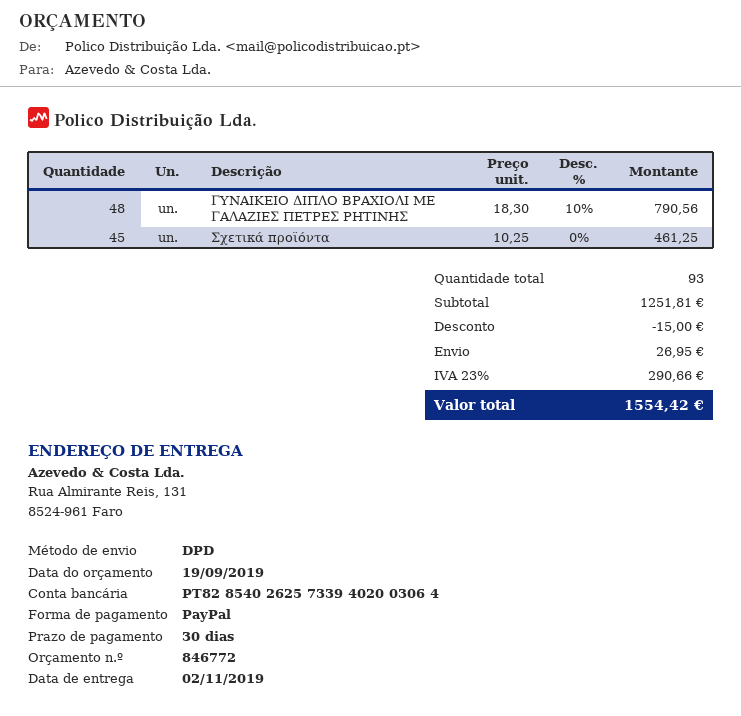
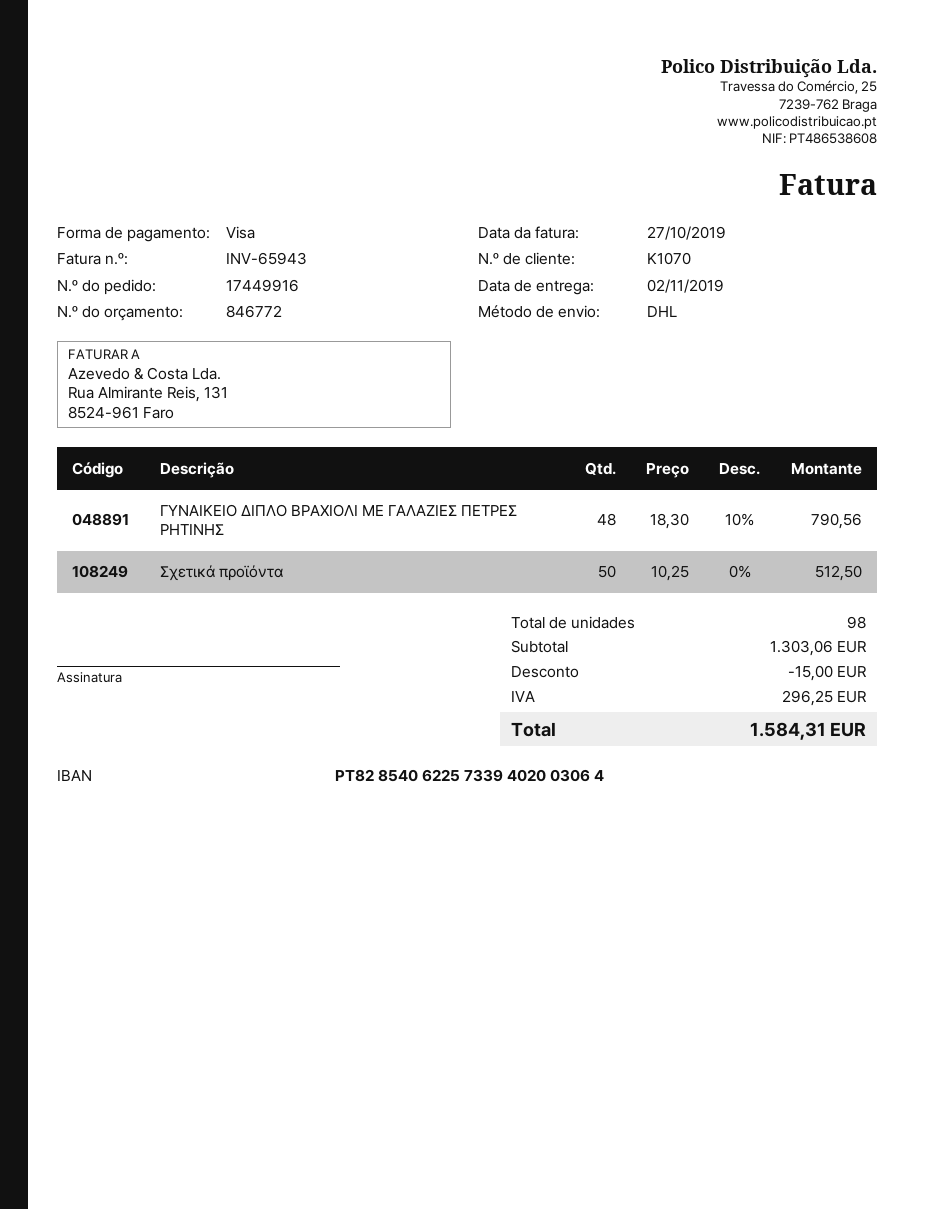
payment method: PayPal -> Visa
bank account: PT82854026257339402003064 -> PT82854062257339402003064
shipping method: DPD -> DHL
Σχετικά προϊόντα: 45 x 10.25 = 461.25 -> 50 x 10.25 = 512.50
total quantity: 93 -> 98
subtotal: 1251.81 -> 1303.06
shipping: 26.95 -> none
tax: 290.66 -> 296.25
total: 1554.42 -> 1584.31

